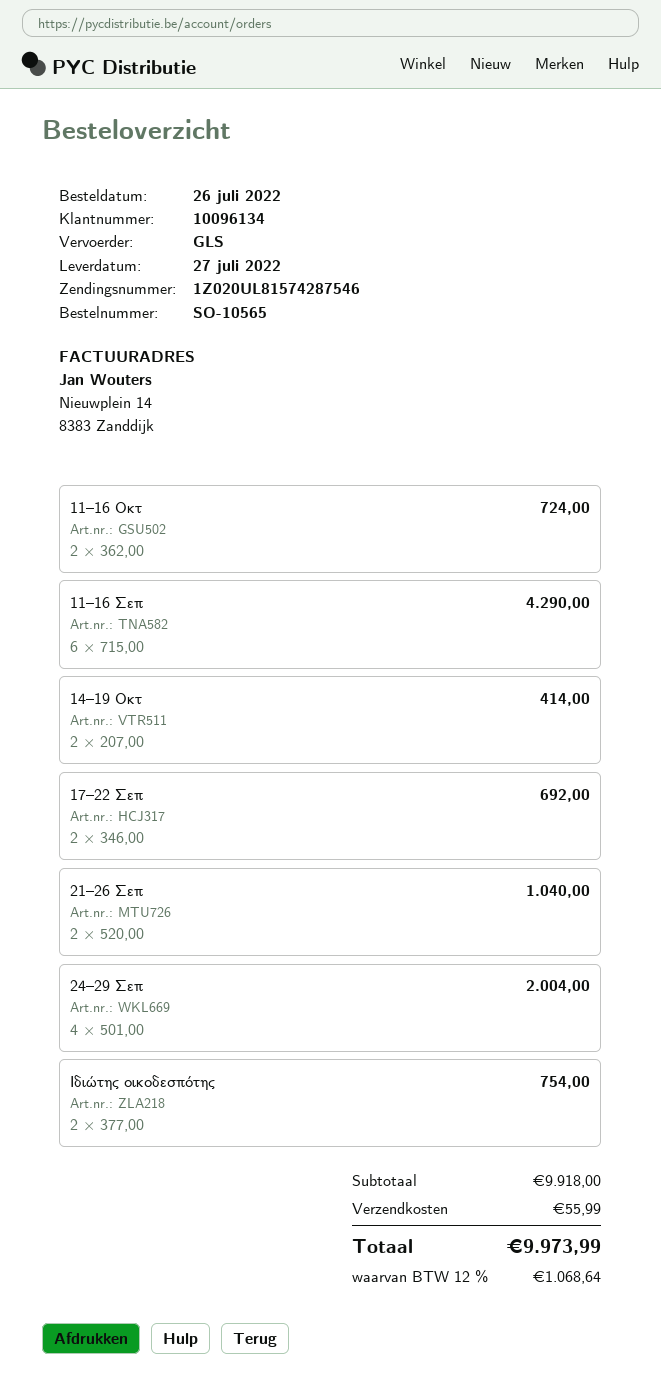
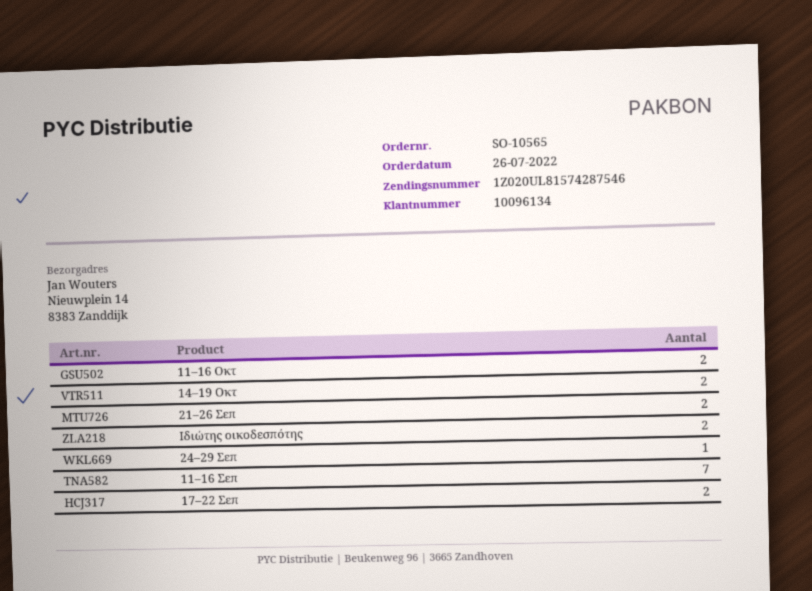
11–16 Σεπ: 6 -> 7
24–29 Σεπ: 4 -> 1

